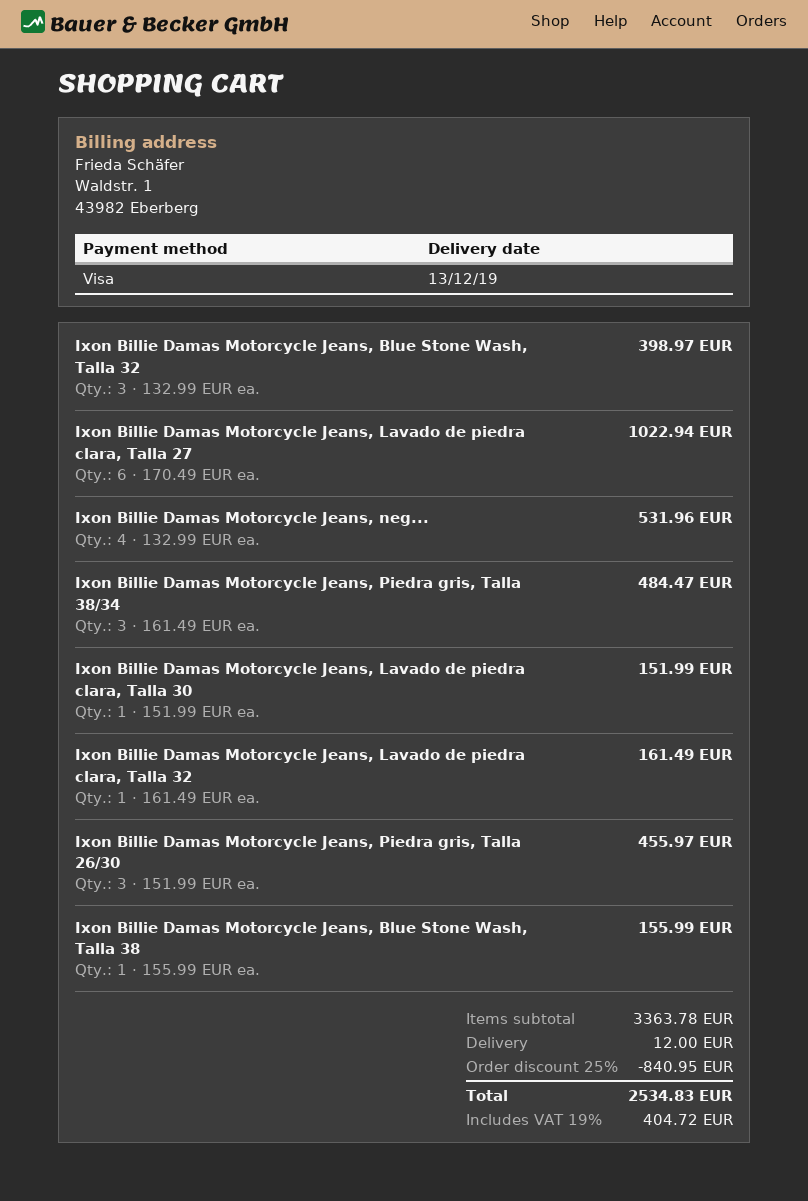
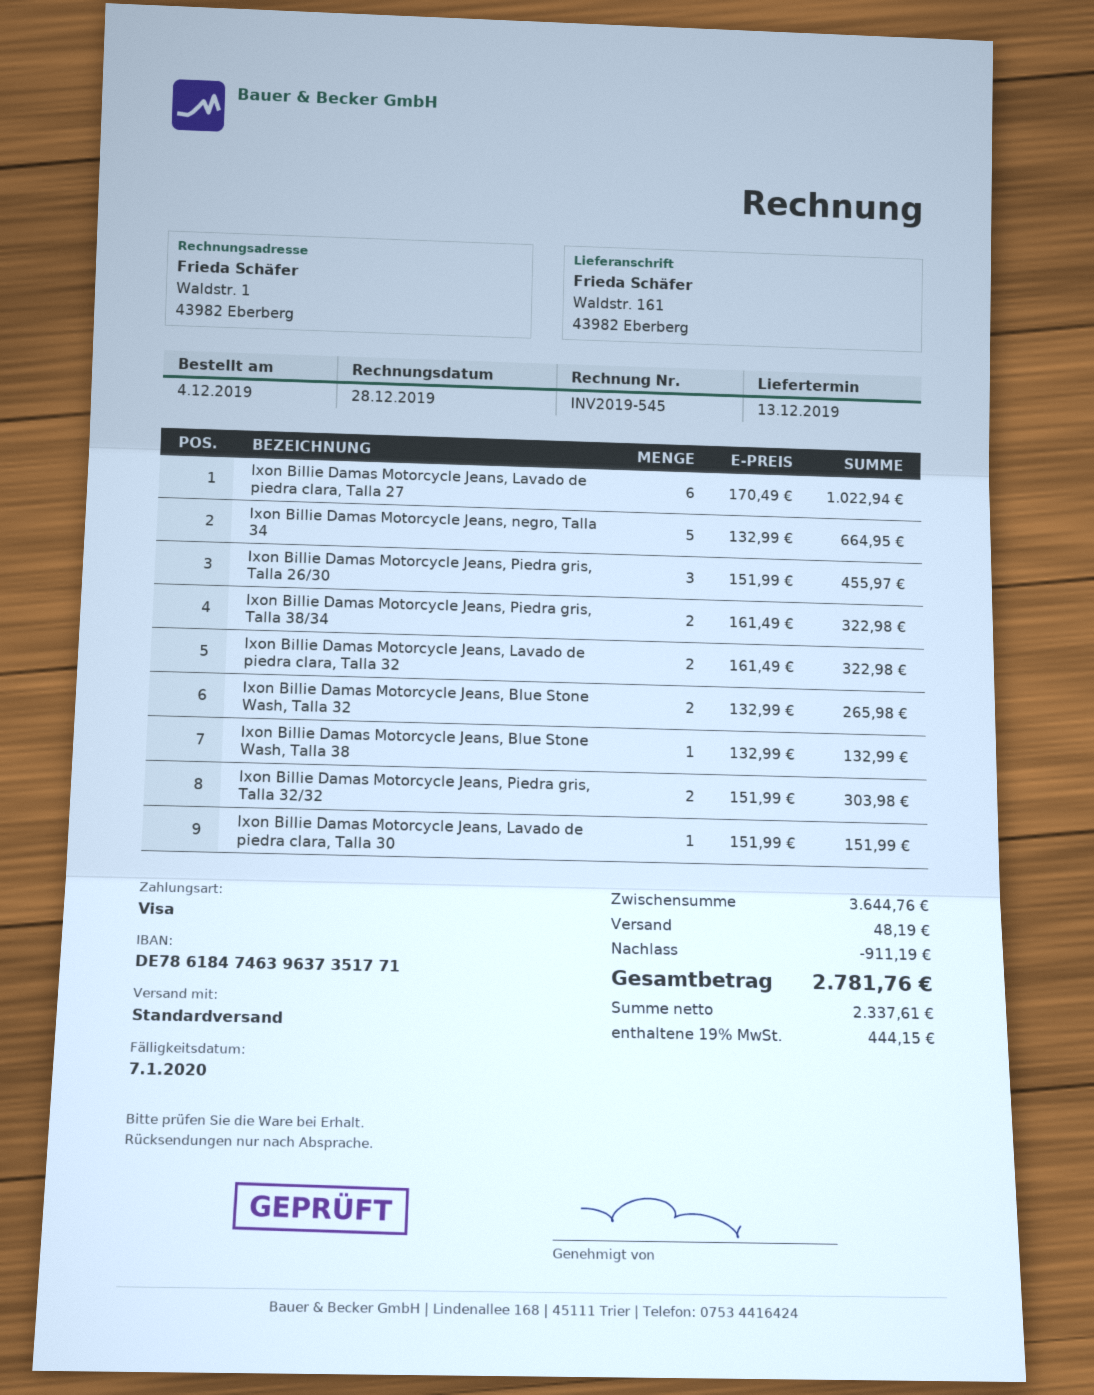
Ixon Billie Damas Motorcycle Jeans, Blue Stone Wash, Talla 32: 3 x 132.99 = 398.97 -> 2 x 132.99 = 265.98
Ixon Billie Damas Motorcycle Jeans, neg...: 4 x 132.99 = 531.96 -> 5 x 132.99 = 664.95
Ixon Billie Damas Motorcycle Jeans, Piedra gris, Talla 38/34: 3 x 161.49 = 484.47 -> 2 x 161.49 = 322.98
Ixon Billie Damas Motorcycle Jeans, Lavado de piedra clara, Talla 32: 1 x 161.49 = 161.49 -> 2 x 161.49 = 322.98
Ixon Billie Damas Motorcycle Jeans, Blue Stone Wash, Talla 38: 1 x 155.99 = 155.99 -> 1 x 132.99 = 132.99
Ixon Billie Damas Motorcycle Jeans, Piedra gris, Talla 32/32: none -> 2 x 151.99 = 303.98
subtotal: 3363.78 -> 3644.76
discount: 840.95 -> 911.19
shipping: 12.00 -> 48.19
tax: 19% = 404.72 -> 19% = 444.15
total: 2534.83 -> 2781.76

